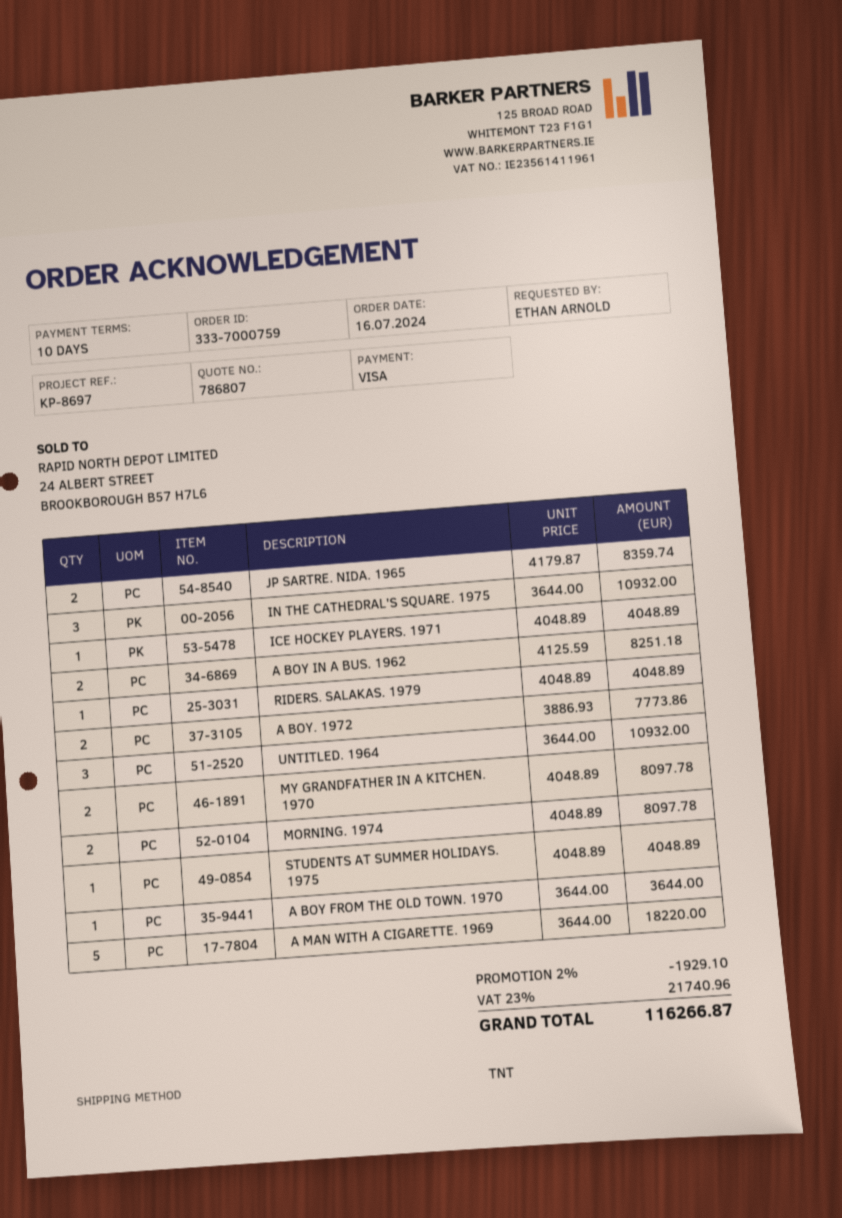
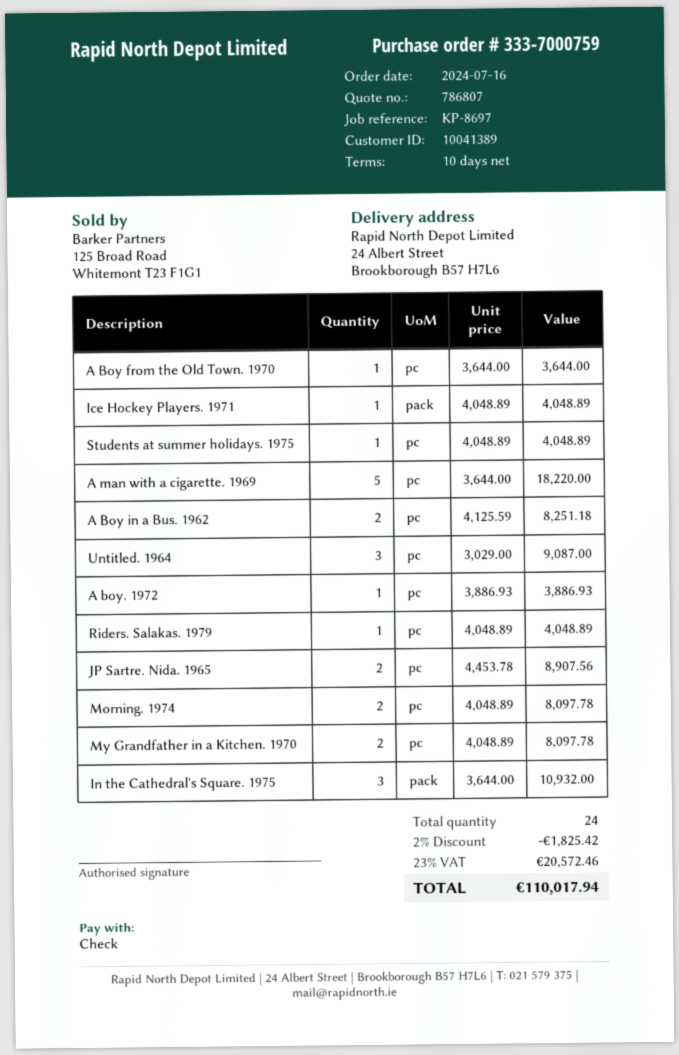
payment method: Visa -> cheque
JP SARTRE. NIDA. 1965: 2 x 4179.87 = 8359.74 -> 2 x 4453.78 = 8907.56
A BOY. 1972: 2 x 3886.93 = 7773.86 -> 1 x 3886.93 = 3886.93
UNTITLED. 1964: 3 x 3644.00 = 10932.00 -> 3 x 3029.00 = 9087.00
discount: 2% = 1929.10 -> 2% = 1825.42
tax: 23% = 21740.96 -> 23% = 20572.46
total: 116266.87 -> 110017.94

